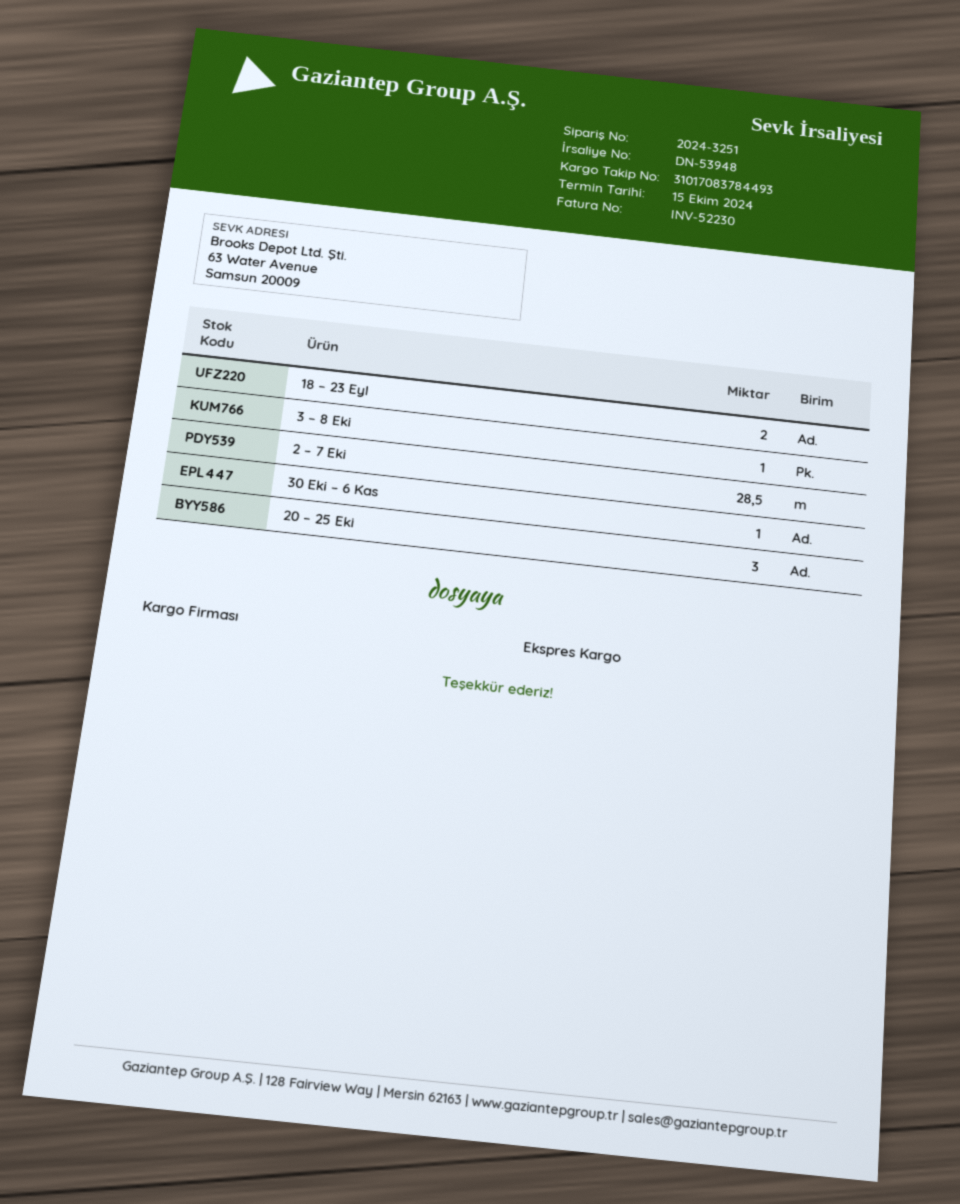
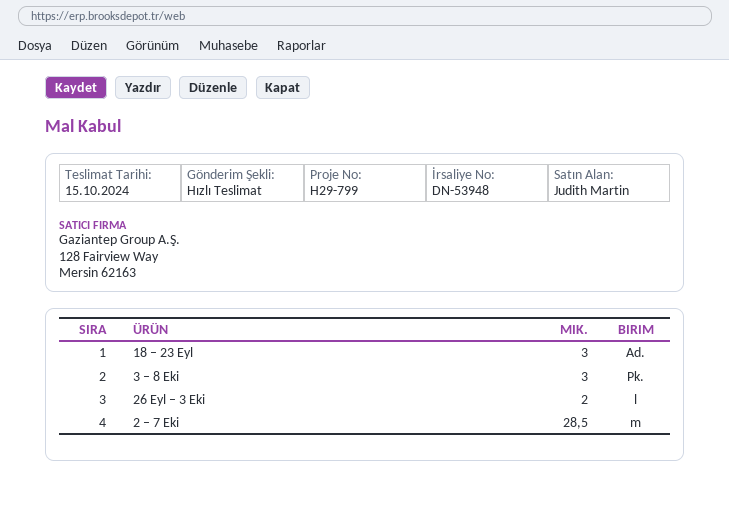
18 – 23 Eyl: 2 -> 3
3 – 8 Eki: 1 -> 3
30 Eki – 6 Kas: 1 -> none
20 – 25 Eki: 3 -> none
26 Eyl – 3 Eki: none -> 2

